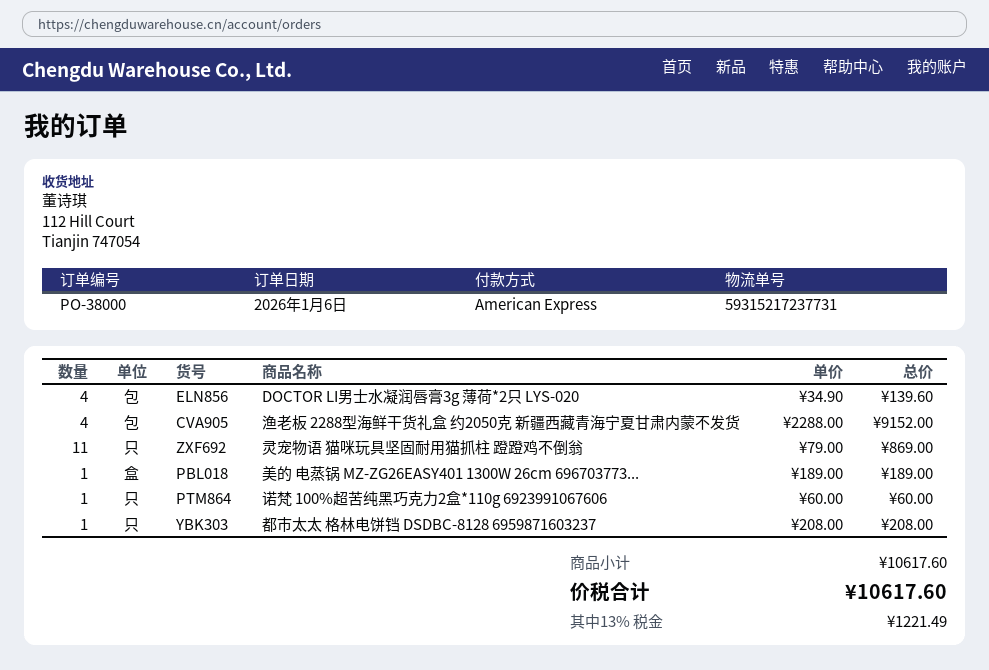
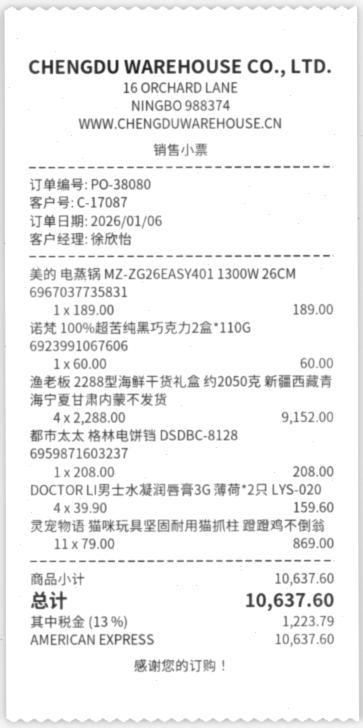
order number: PO-38000 -> PO-38080
DOCTOR LI男士水凝润唇膏3g 薄荷*2只 LYS-020: 4 x 34.90 = 139.60 -> 4 x 39.90 = 159.60
subtotal: 10617.60 -> 10637.60
tax: 13% = 1221.49 -> 13% = 1223.79
total: 10617.60 -> 10637.60

